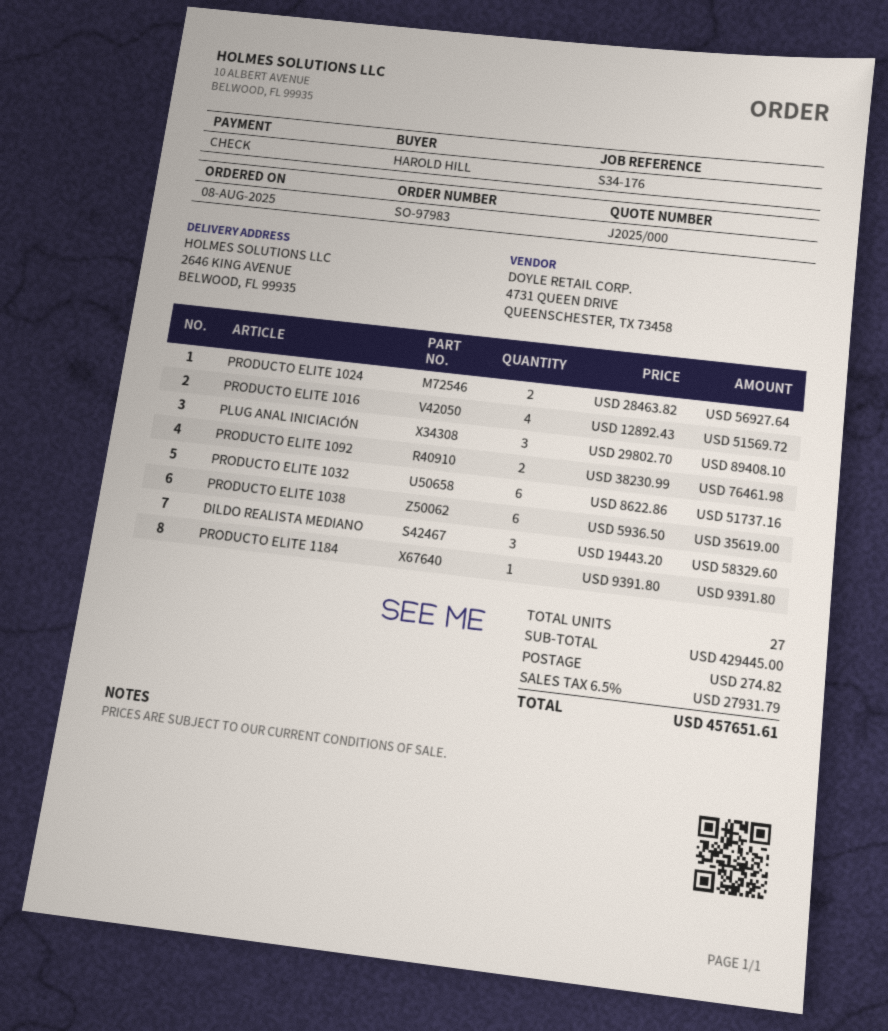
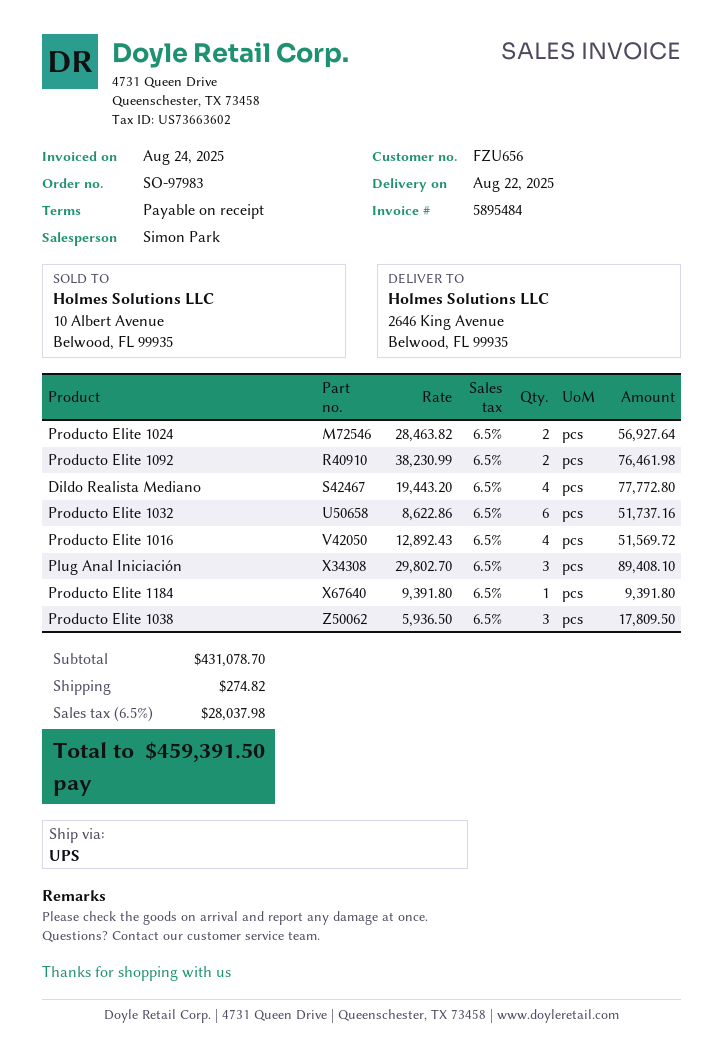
PRODUCTO ELITE 1038: 6 x 5936.50 = 35619.00 -> 3 x 5936.50 = 17809.50
DILDO REALISTA MEDIANO: 3 x 19443.20 = 58329.60 -> 4 x 19443.20 = 77772.80
subtotal: 429445.00 -> 431078.70
tax: 6.5% = 27931.79 -> 6.5% = 28037.98
total: 457651.61 -> 459391.50

